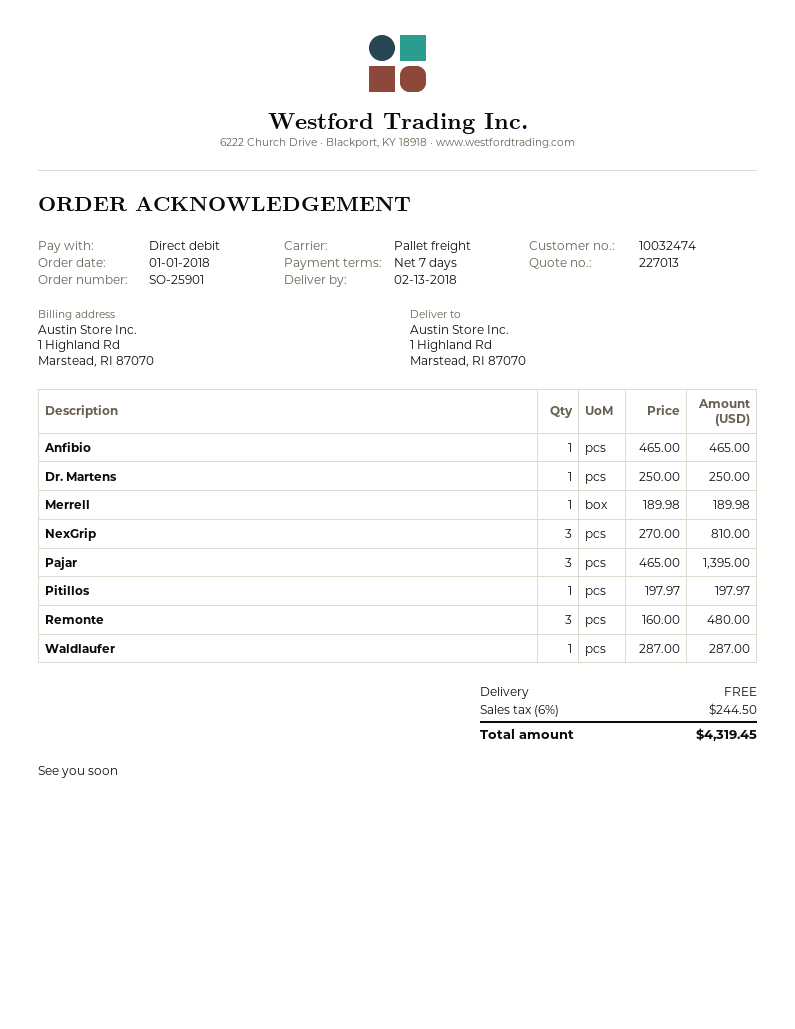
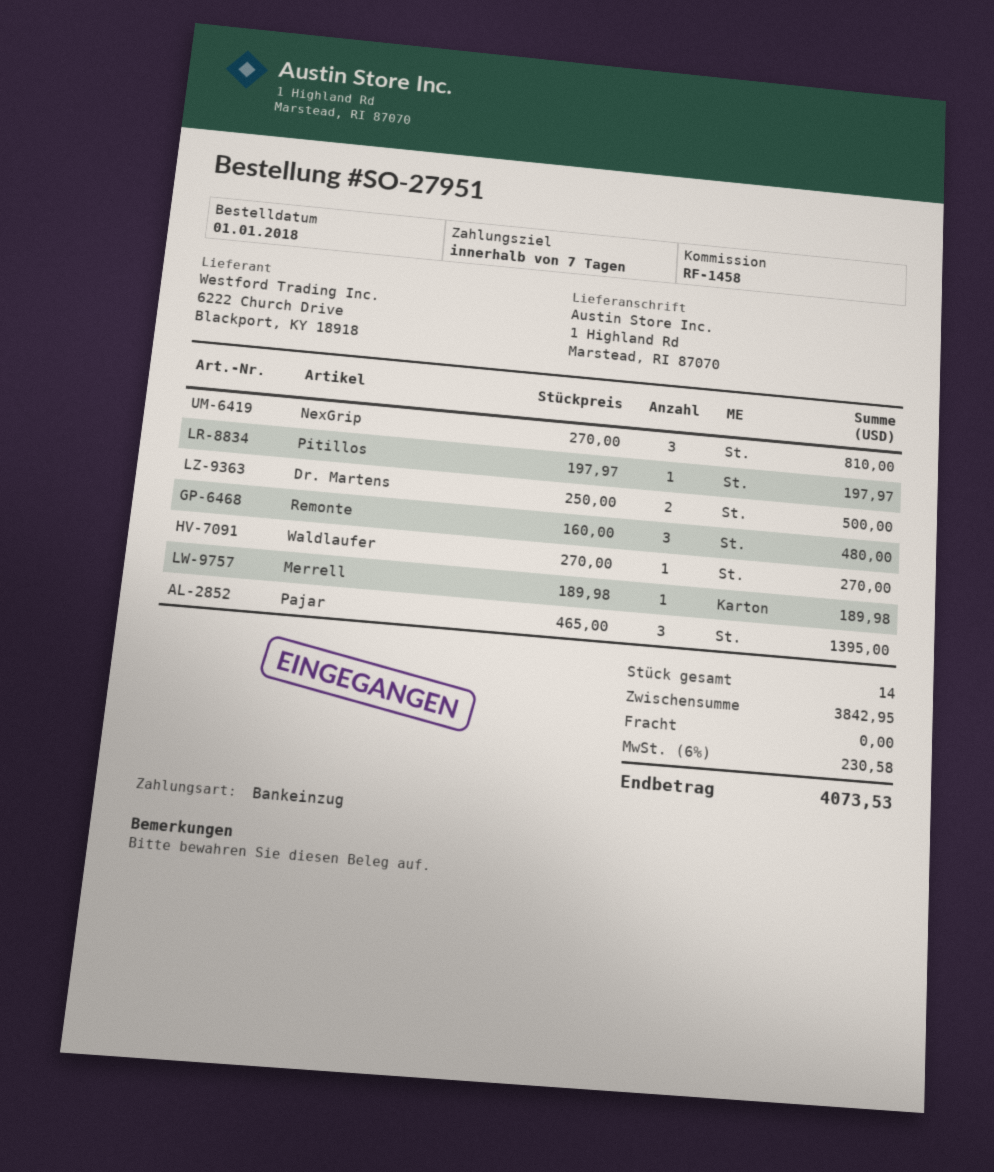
order number: SO-25901 -> SO-27951
Anfibio: 1 x 465.00 = 465.00 -> none
Dr. Martens: 1 x 250.00 = 250.00 -> 2 x 250.00 = 500.00
Waldlaufer: 1 x 287.00 = 287.00 -> 1 x 270.00 = 270.00
tax: 6% = 244.50 -> 6% = 230.58
total: 4319.45 -> 4073.53

